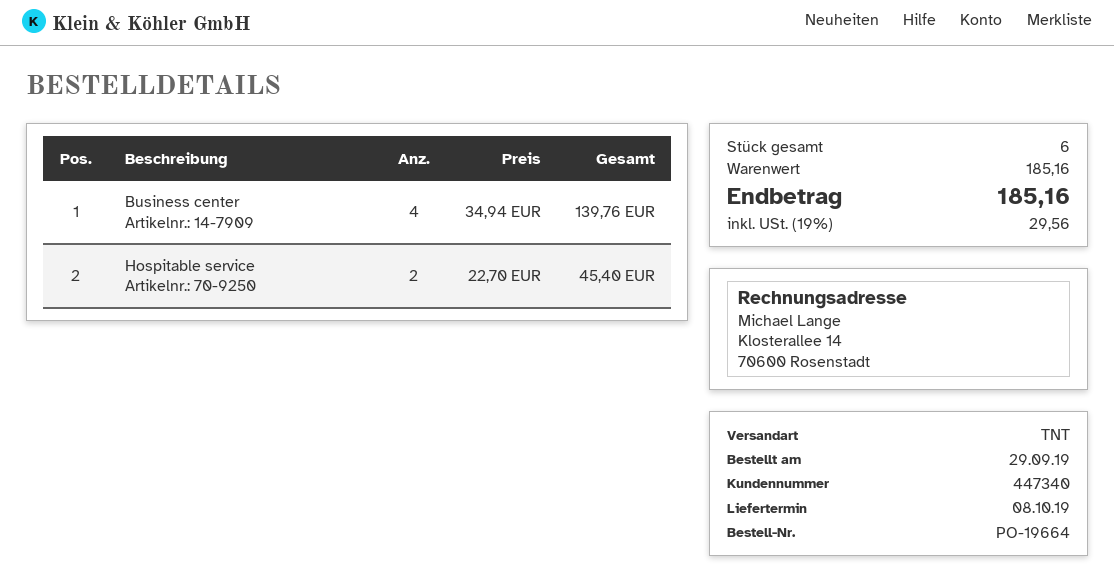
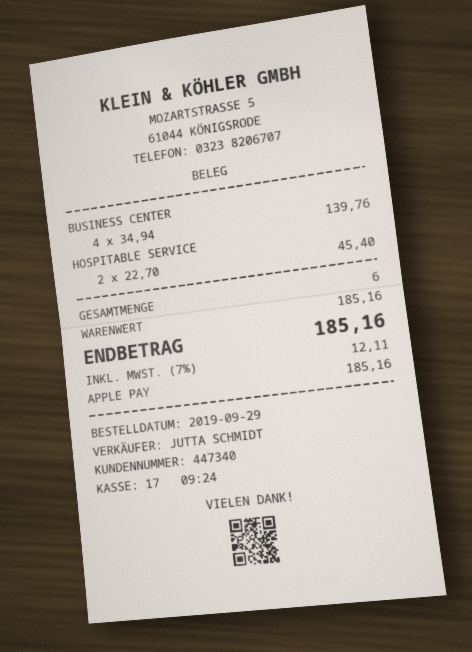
tax: 19% = 29.56 -> 7% = 12.11

